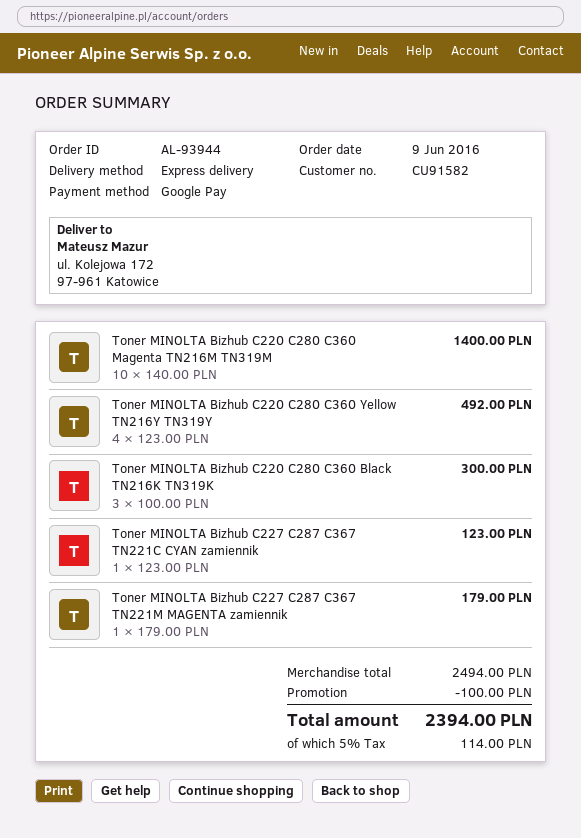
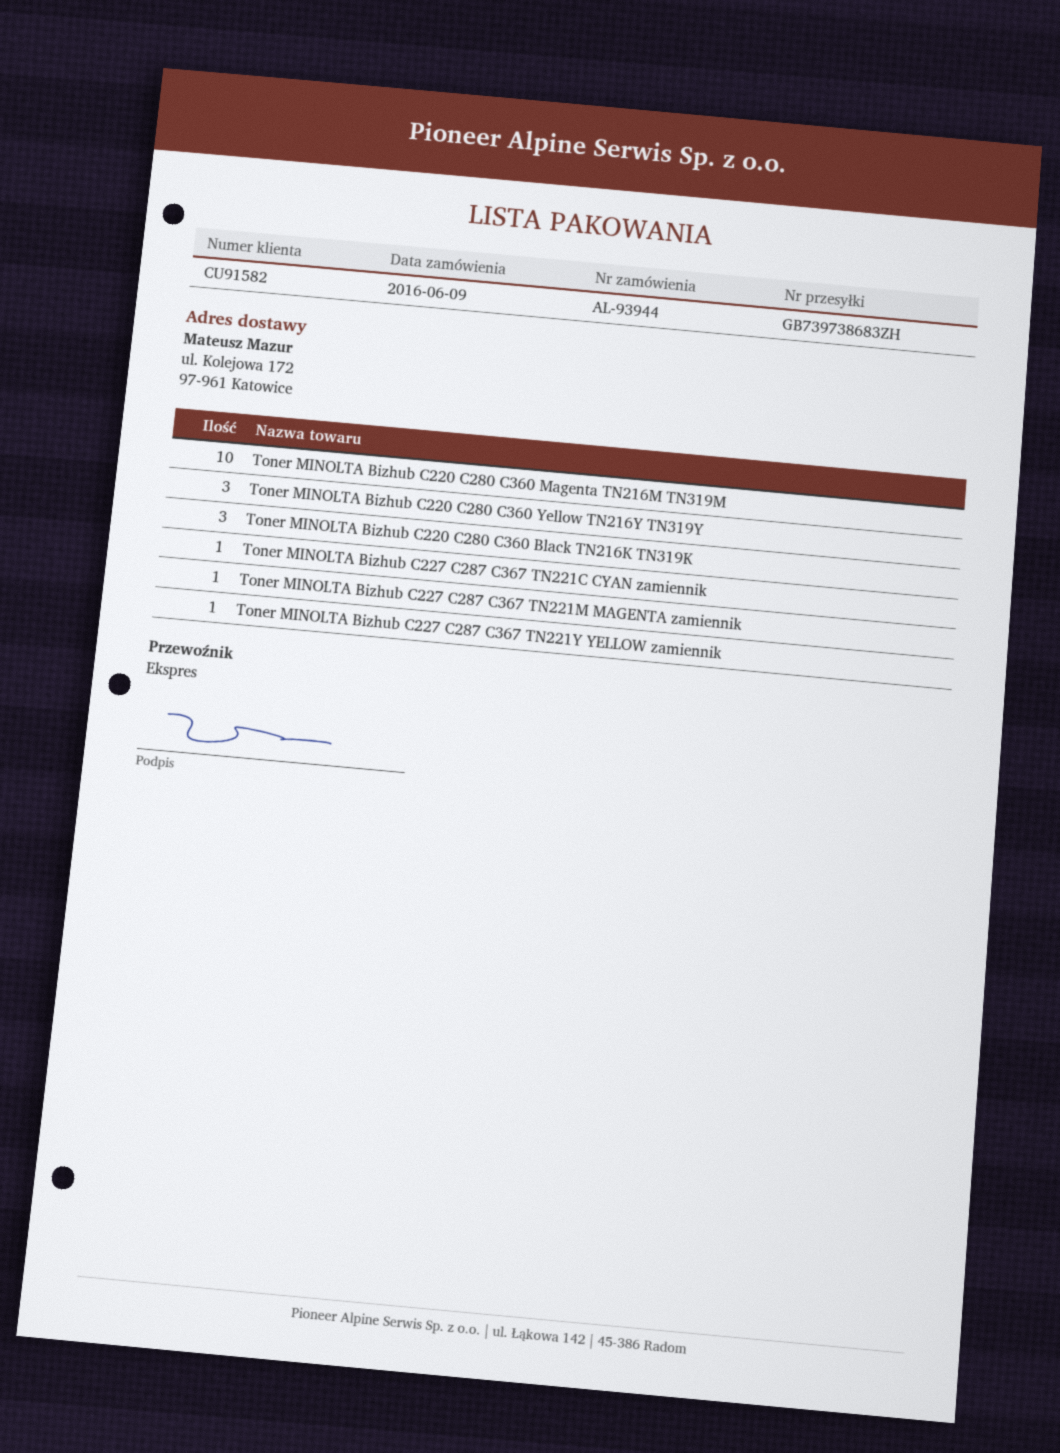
Toner MINOLTA Bizhub C220 C280 C360 Yellow TN216Y TN319Y: 4 -> 3
Toner MINOLTA Bizhub C227 C287 C367 TN221Y YELLOW zamiennik: none -> 1

